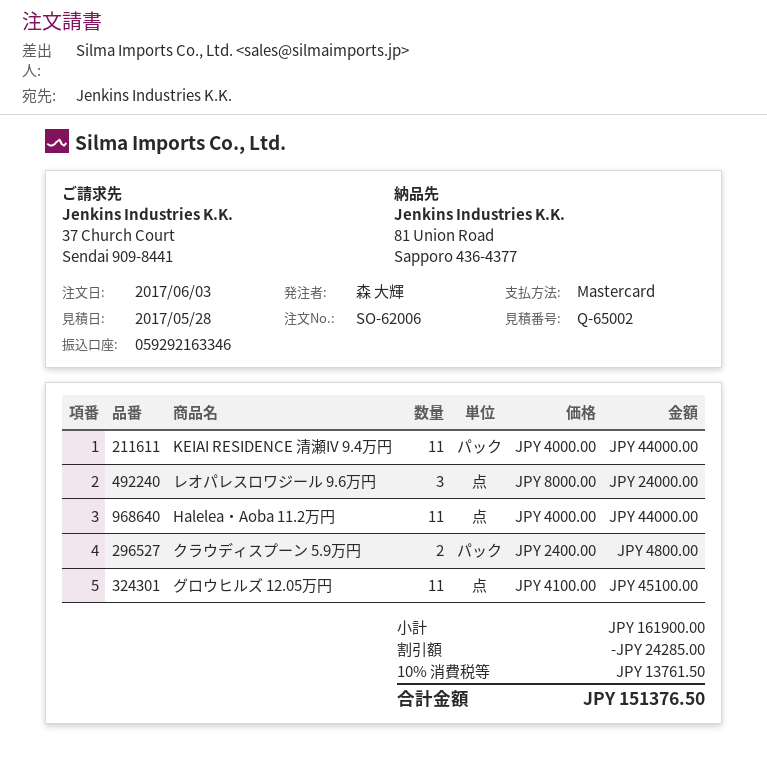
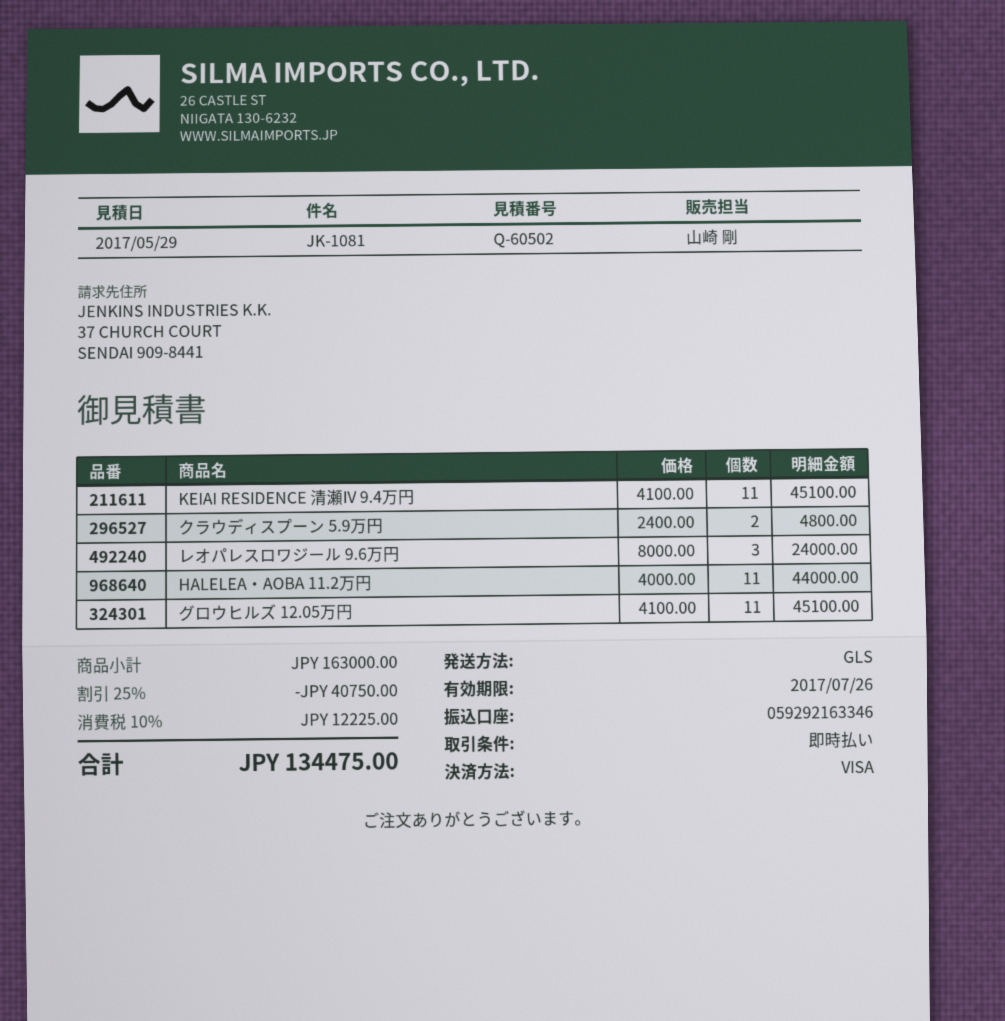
quote number: Q-65002 -> Q-60502
quote date: 2017-05-28 -> 2017-05-29
payment method: Mastercard -> Visa
KEIAI RESIDENCE 清瀬IV 9.4万円: 11 x 4000.00 = 44000.00 -> 11 x 4100.00 = 45100.00
subtotal: 161900.00 -> 163000.00
discount: 24285.00 -> 40750.00
tax: 10% = 13761.50 -> 10% = 12225.00
total: 151376.50 -> 134475.00

